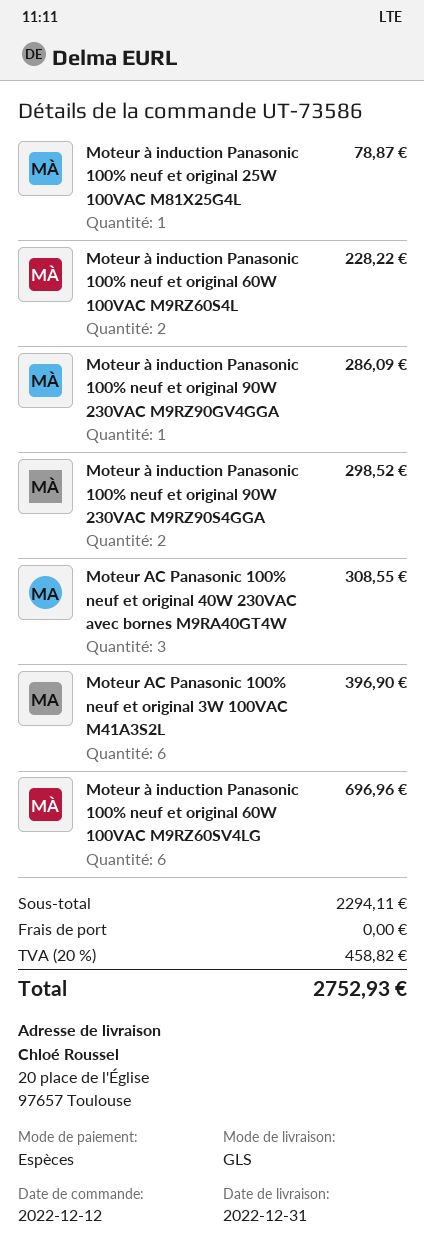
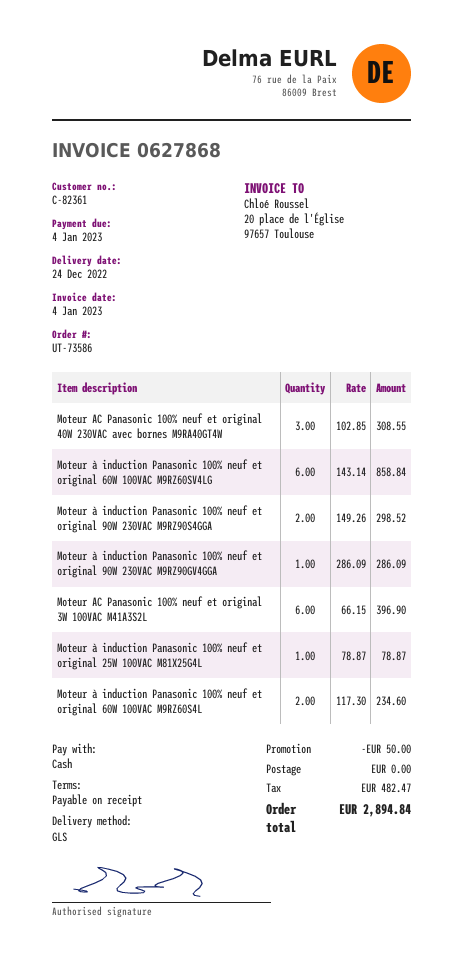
delivery date: 2022-12-31 -> 2022-12-24
Moteur à induction Panasonic 100% neuf et original 60W 100VAC M9RZ60S4L: 2 for 228.22 -> 2 for 234.60
Moteur à induction Panasonic 100% neuf et original 60W 100VAC M9RZ60SV4LG: 6 for 696.96 -> 6 for 858.84
discount: none -> 50.00
tax: 458.82 -> 482.47
total: 2752.93 -> 2894.84

